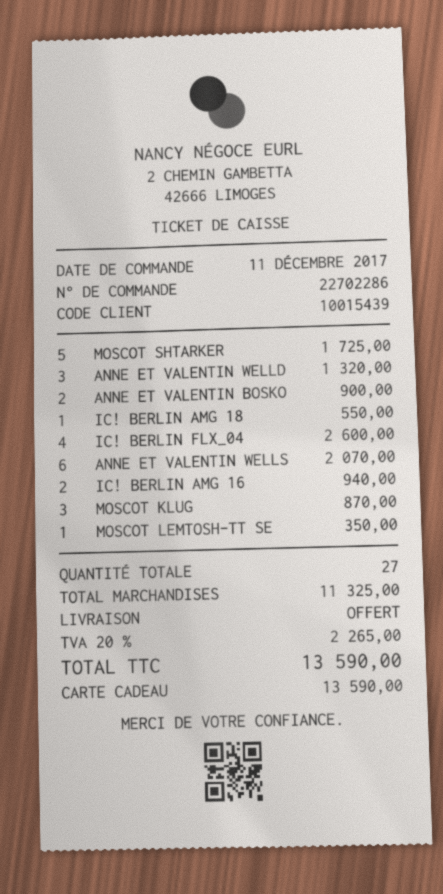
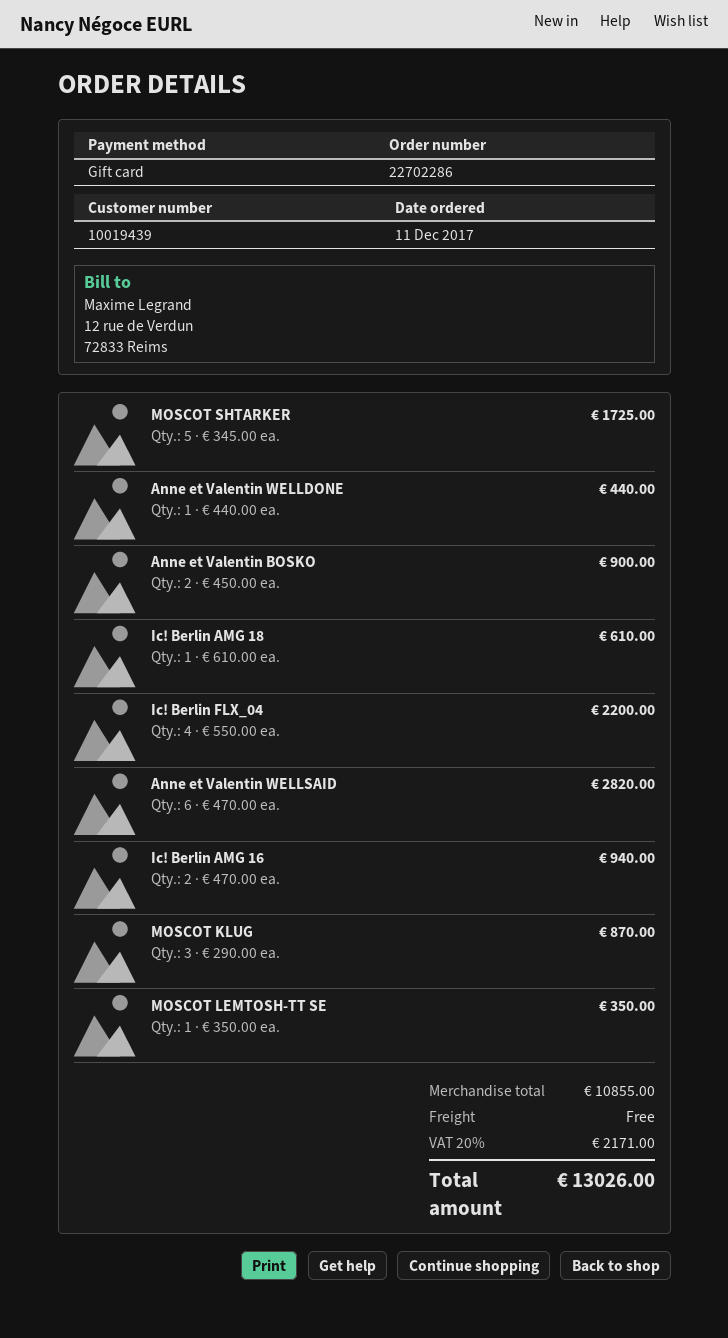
customer number: 10015439 -> 10019439
ANNE ET VALENTIN WELLD: 3 for 1320.00 -> 1 for 440.00
IC! BERLIN AMG 18: 1 for 550.00 -> 1 for 610.00
IC! BERLIN FLX_04: 4 for 2600.00 -> 4 for 2200.00
ANNE ET VALENTIN WELLS: 6 for 2070.00 -> 6 for 2820.00
subtotal: 11325.00 -> 10855.00
tax: 20% = 2265.00 -> 20% = 2171.00
total: 13590.00 -> 13026.00

